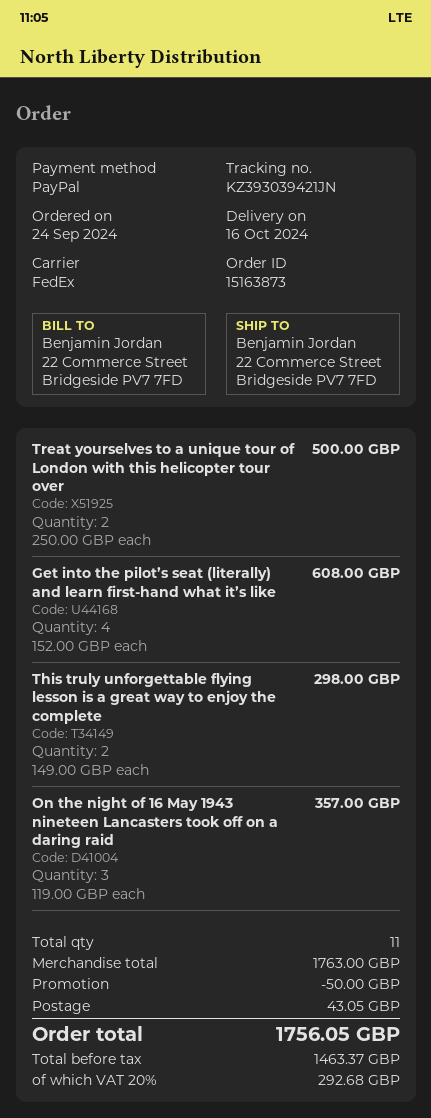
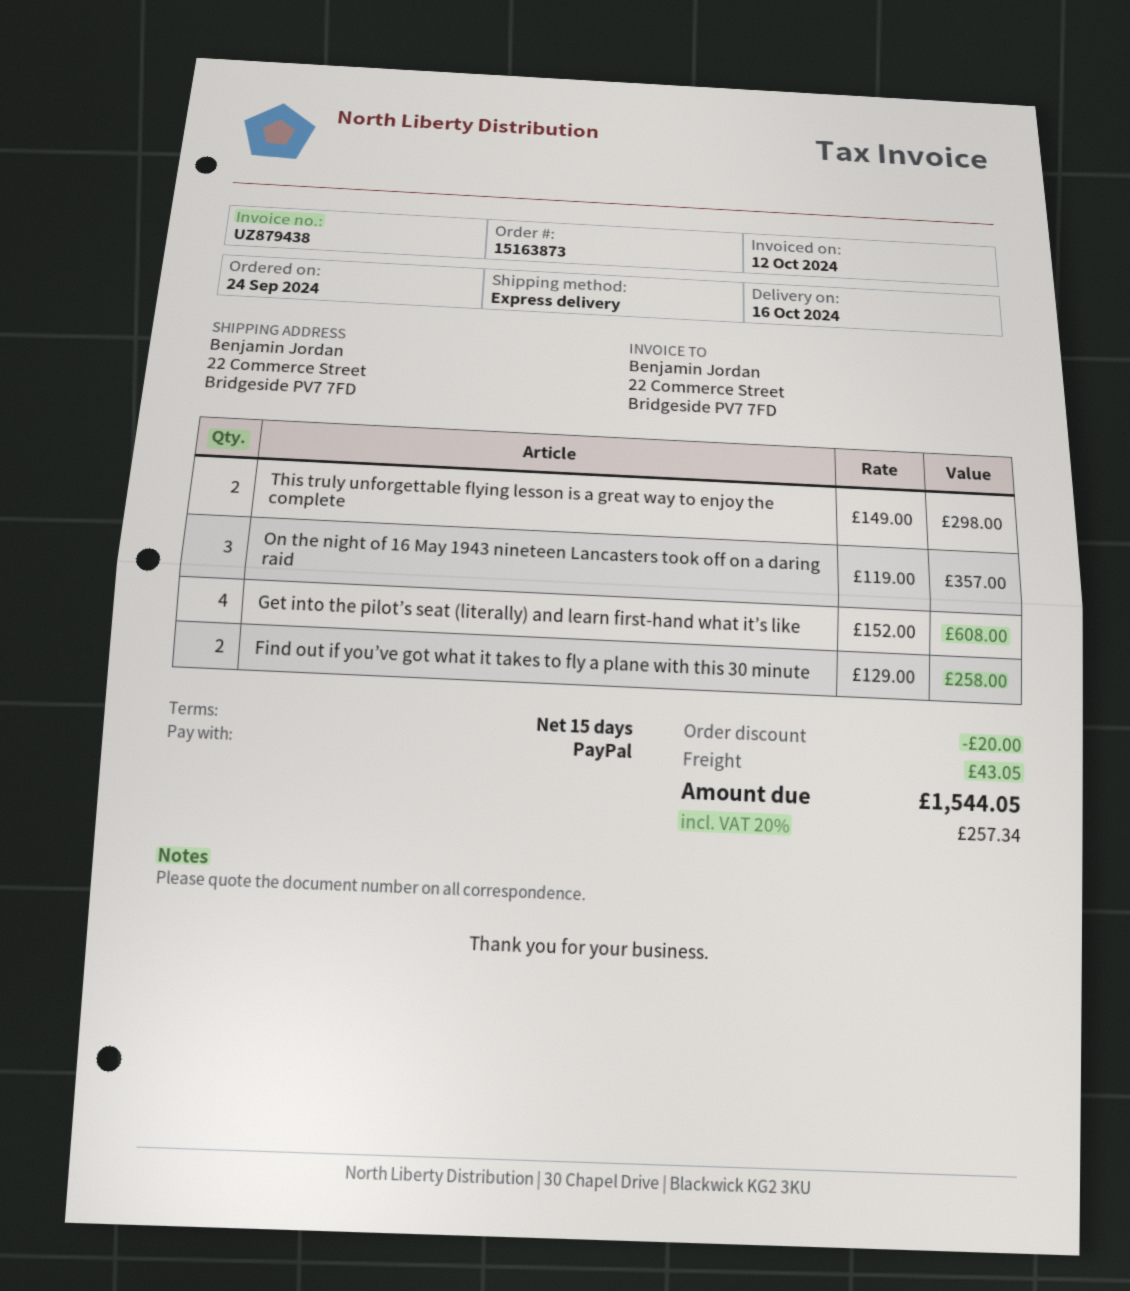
shipping method: FedEx -> express
Treat yourselves to a unique tour of London with this helicopter tour over: 2 x 250.00 = 500.00 -> none
Find out if you’ve got what it takes to fly a plane with this 30 minute: none -> 2 x 129.00 = 258.00
discount: 50.00 -> 20.00
tax: 20% = 292.68 -> 20% = 257.34
total: 1756.05 -> 1544.05

